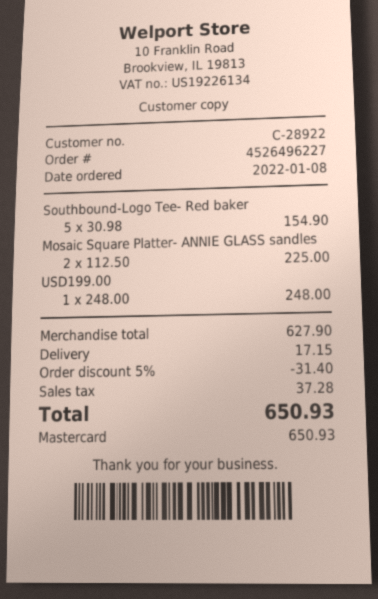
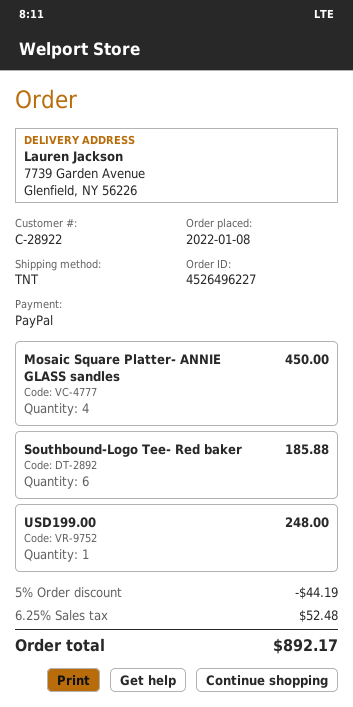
payment method: Mastercard -> PayPal
Southbound-Logo Tee- Red baker: 5 for 154.90 -> 6 for 185.88
Mosaic Square Platter- ANNIE GLASS sandles: 2 for 225.00 -> 4 for 450.00
discount: 5% = 31.40 -> 5% = 44.19
shipping: 17.15 -> none
tax: 37.28 -> 52.48
total: 650.93 -> 892.17

